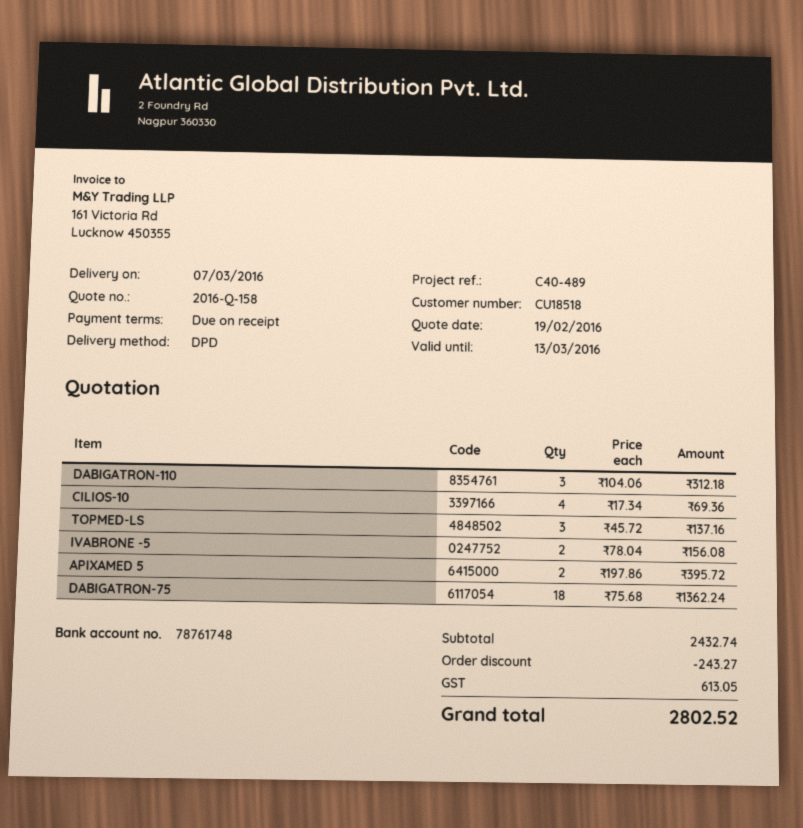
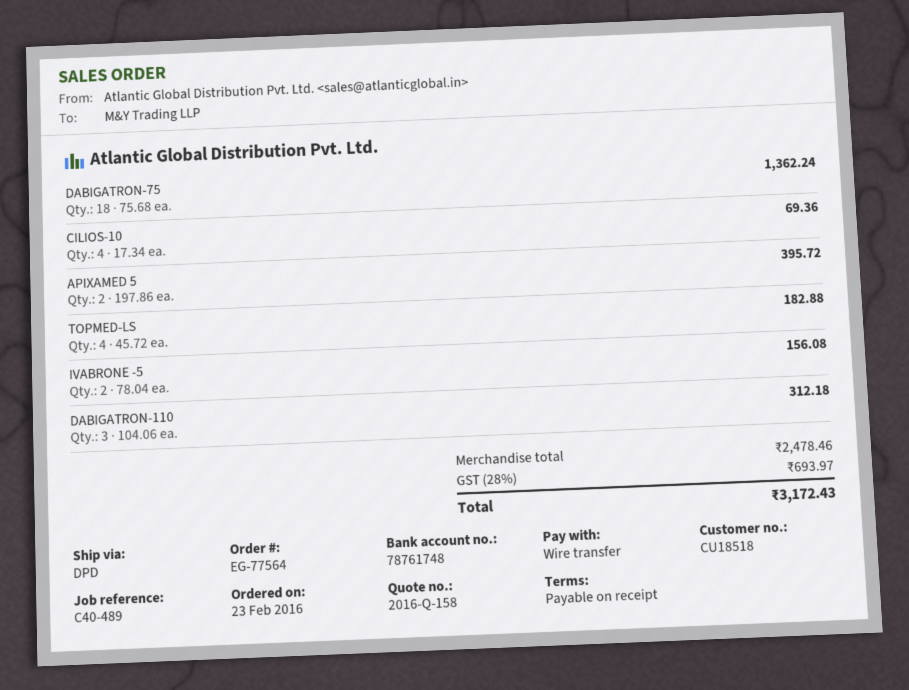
TOPMED-LS: 3 x 45.72 = 137.16 -> 4 x 45.72 = 182.88
subtotal: 2432.74 -> 2478.46
discount: 243.27 -> none
tax: 613.05 -> 693.97
total: 2802.52 -> 3172.43

